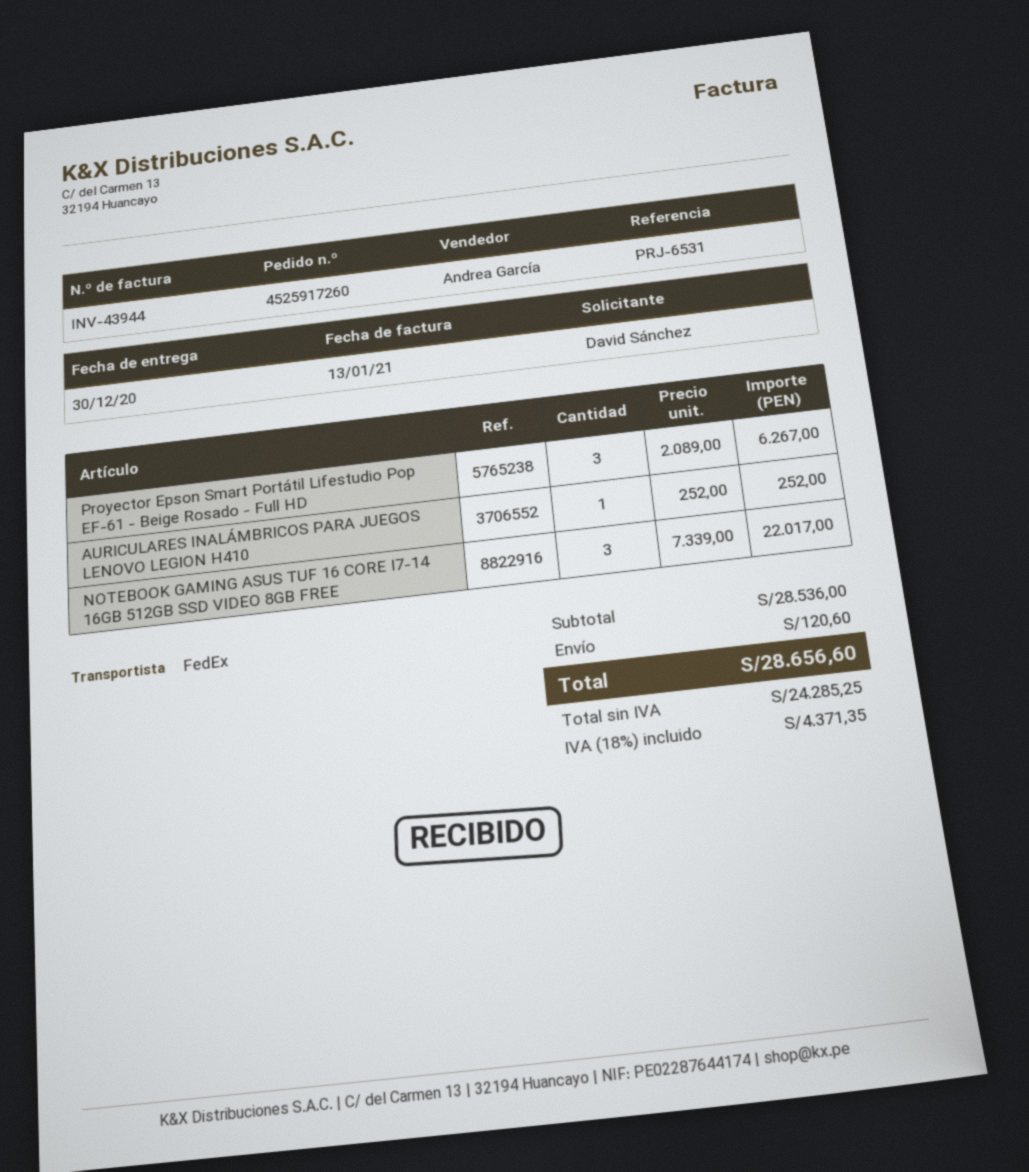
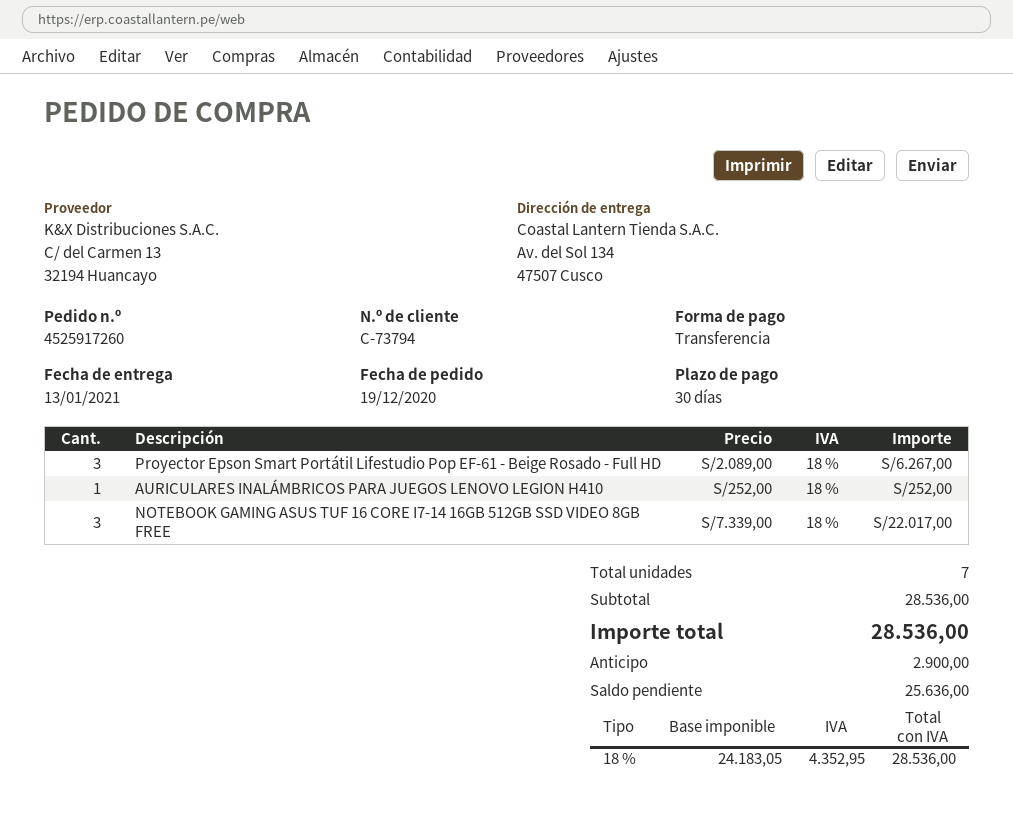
delivery date: 2020-12-30 -> 2021-01-13
shipping: 120.60 -> none
net: 24285.25 -> 24183.05
tax: 18% = 4371.35 -> 18% = 4352.95
total: 28656.60 -> 28536.00

